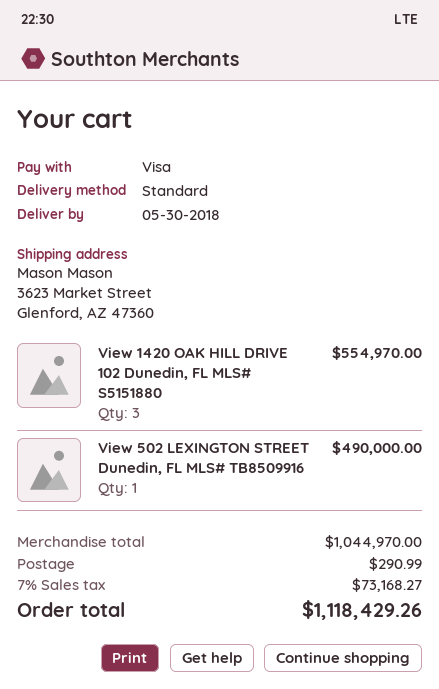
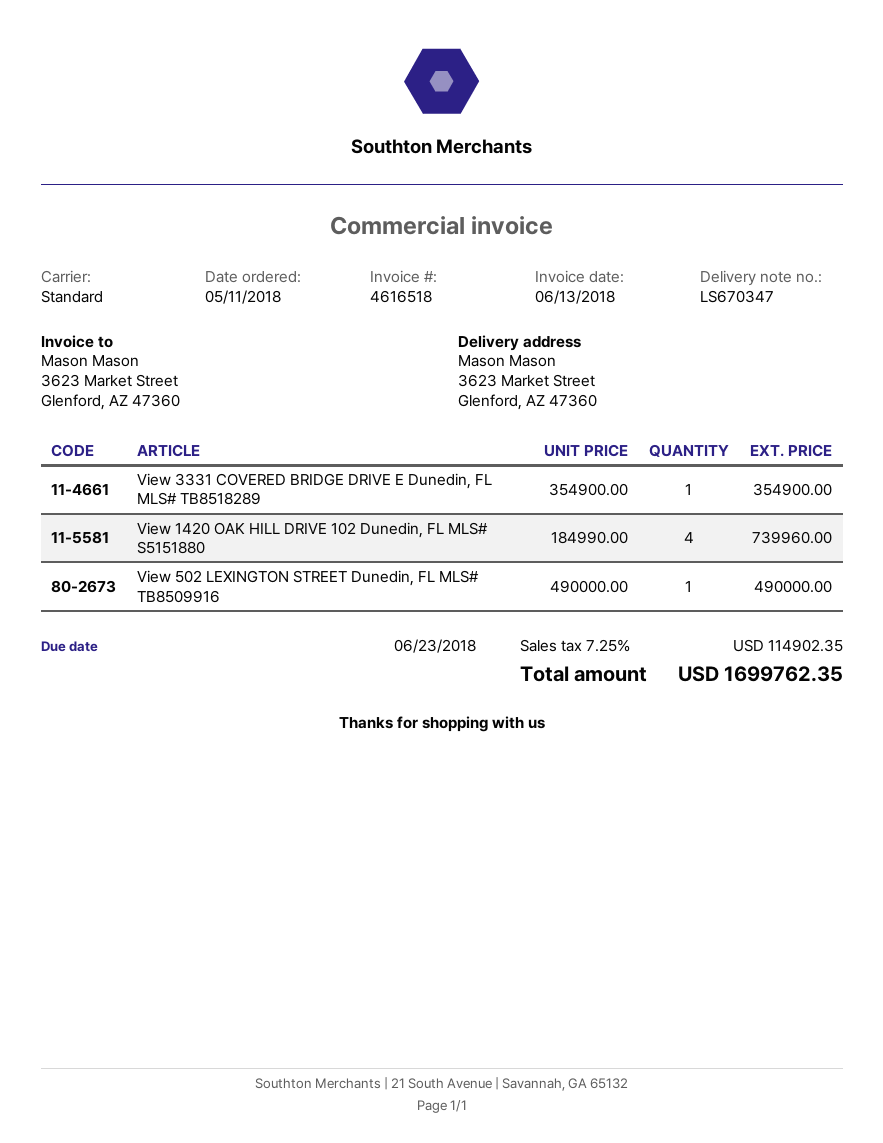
View 1420 OAK HILL DRIVE 102 Dunedin, FL MLS# S5151880: 3 for 554970.00 -> 4 for 739960.00
View 3331 COVERED BRIDGE DRIVE E Dunedin, FL MLS# TB8518289: none -> 1 for 354900.00
shipping: 290.99 -> none
tax: 7% = 73168.27 -> 7.25% = 114902.35
total: 1118429.26 -> 1699762.35

